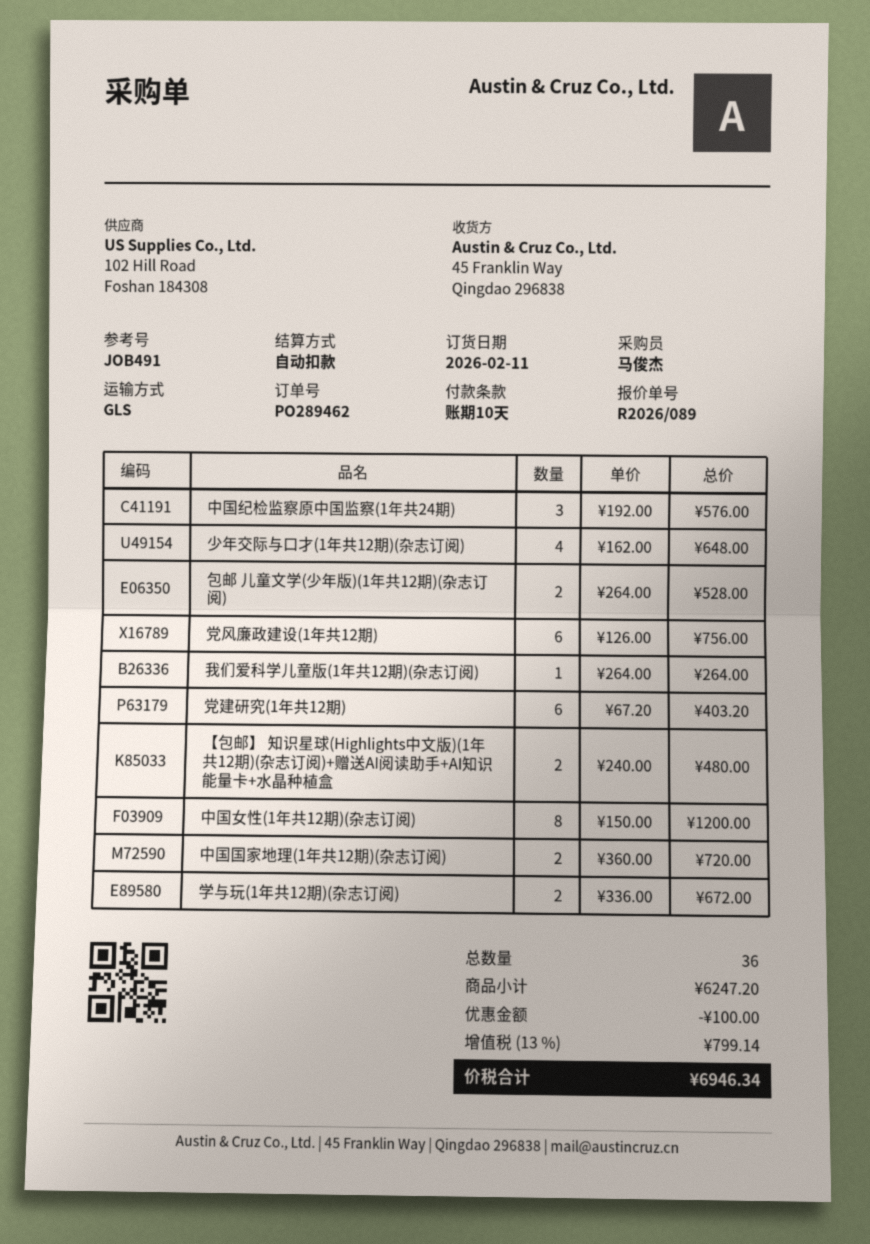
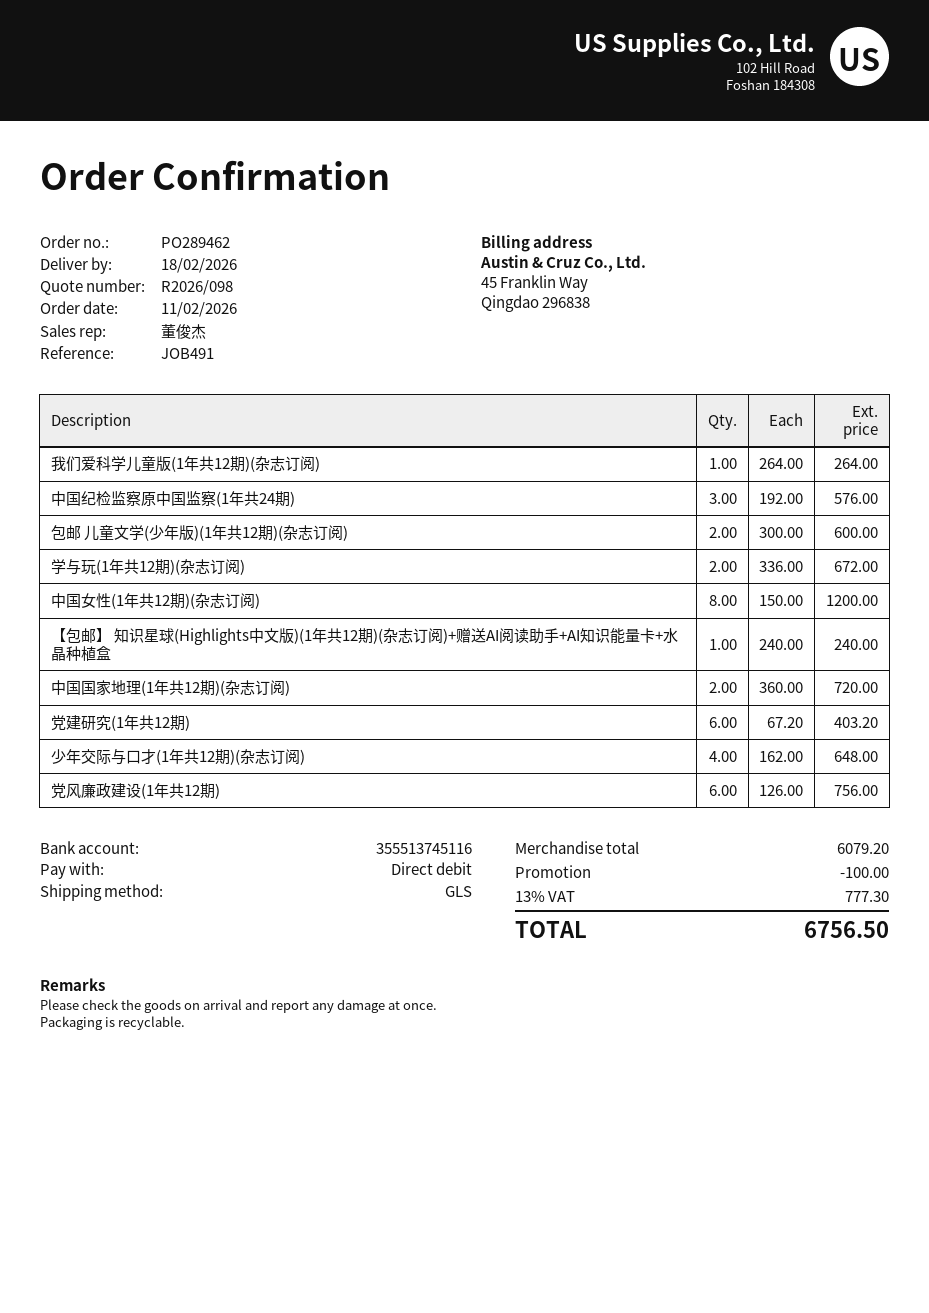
quote number: R2026/089 -> R2026/098
包邮 儿童文学(少年版)(1年共12期)(杂志订阅): 2 x 264.00 = 528.00 -> 2 x 300.00 = 600.00
【包邮】 知识星球(Highlights中文版)(1年共12期)(杂志订阅)+赠送AI阅读助手+AI知识能量卡+水晶种植盒: 2 x 240.00 = 480.00 -> 1 x 240.00 = 240.00
subtotal: 6247.20 -> 6079.20
tax: 13% = 799.14 -> 13% = 777.30
total: 6946.34 -> 6756.50

